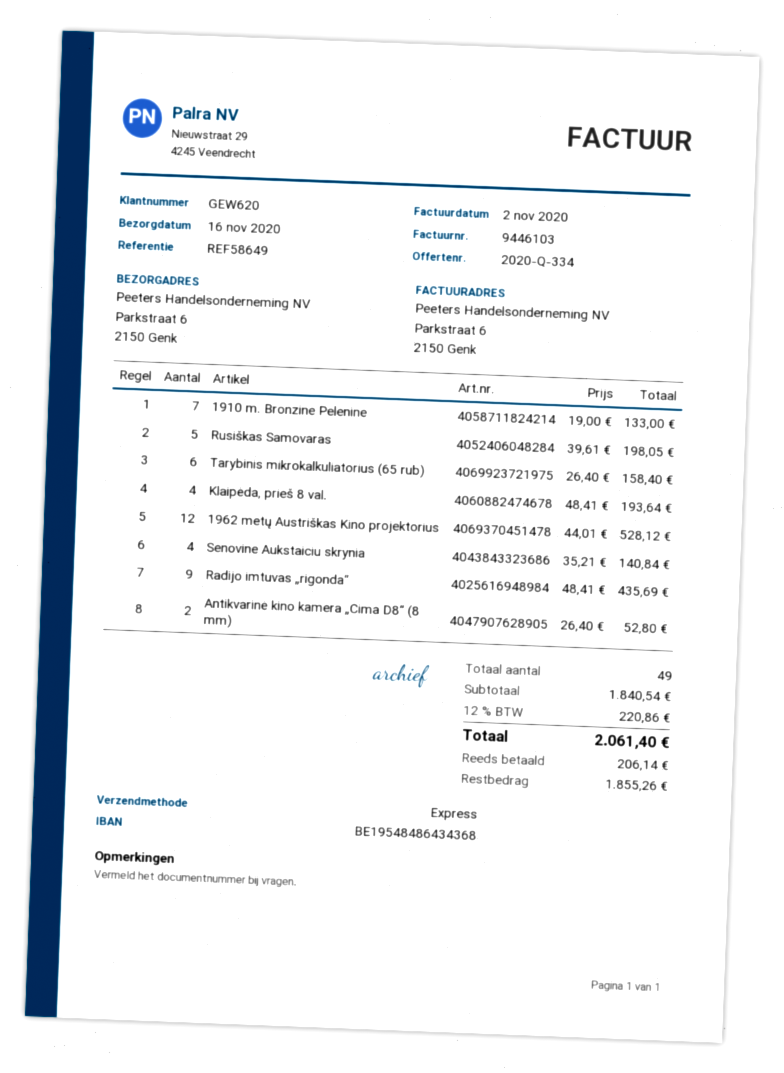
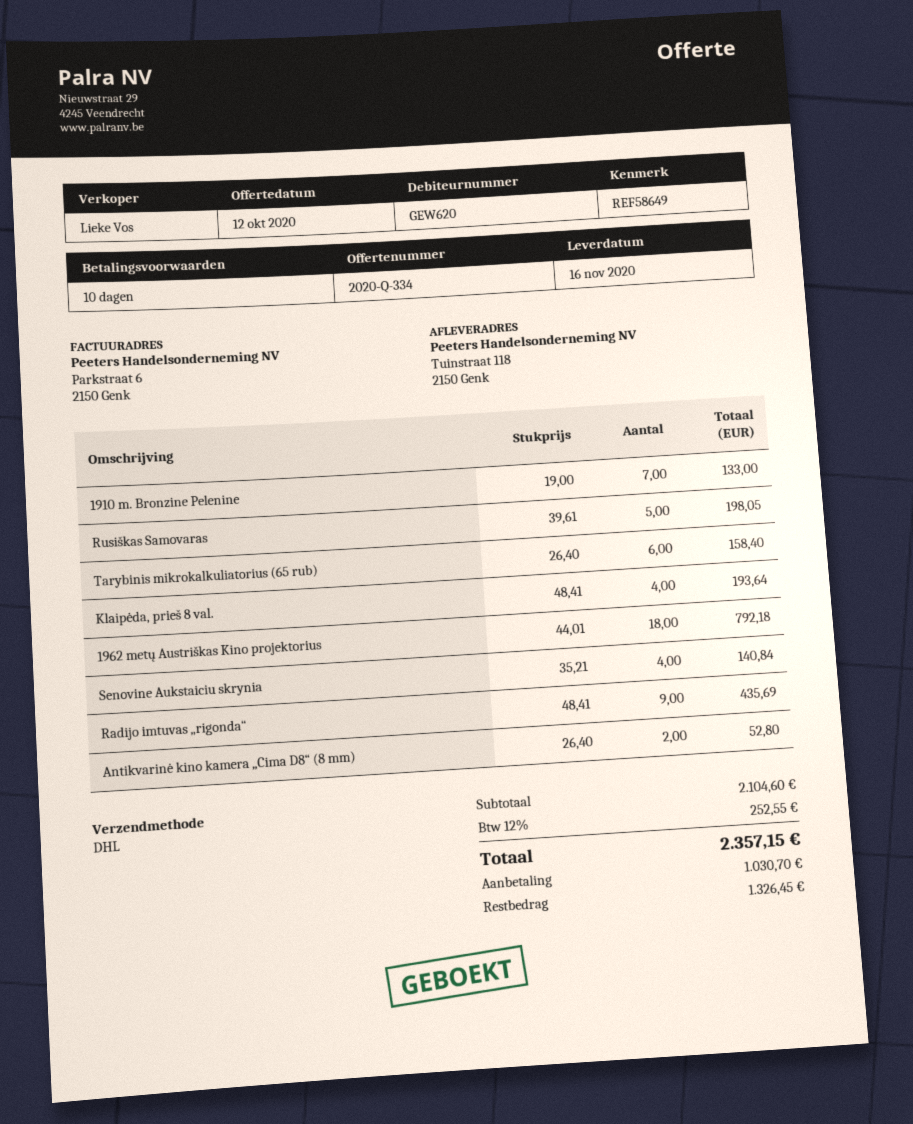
shipping method: express -> DHL
ship to: Parkstraat 6, 2150 Genk -> Tuinstraat 118, 2150 Genk
1962 metų Austriškas Kino projektorius: 12 x 44.01 = 528.12 -> 18 x 44.01 = 792.18
subtotal: 1840.54 -> 2104.60
tax: 12% = 220.86 -> 12% = 252.55
total: 2061.40 -> 2357.15
deposit: 206.14 -> 1030.70
balance: 1855.26 -> 1326.45

